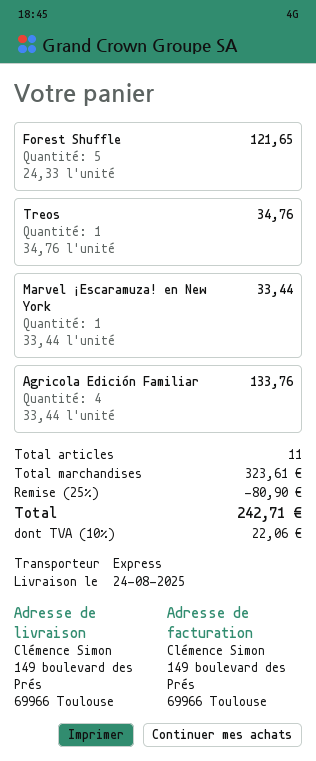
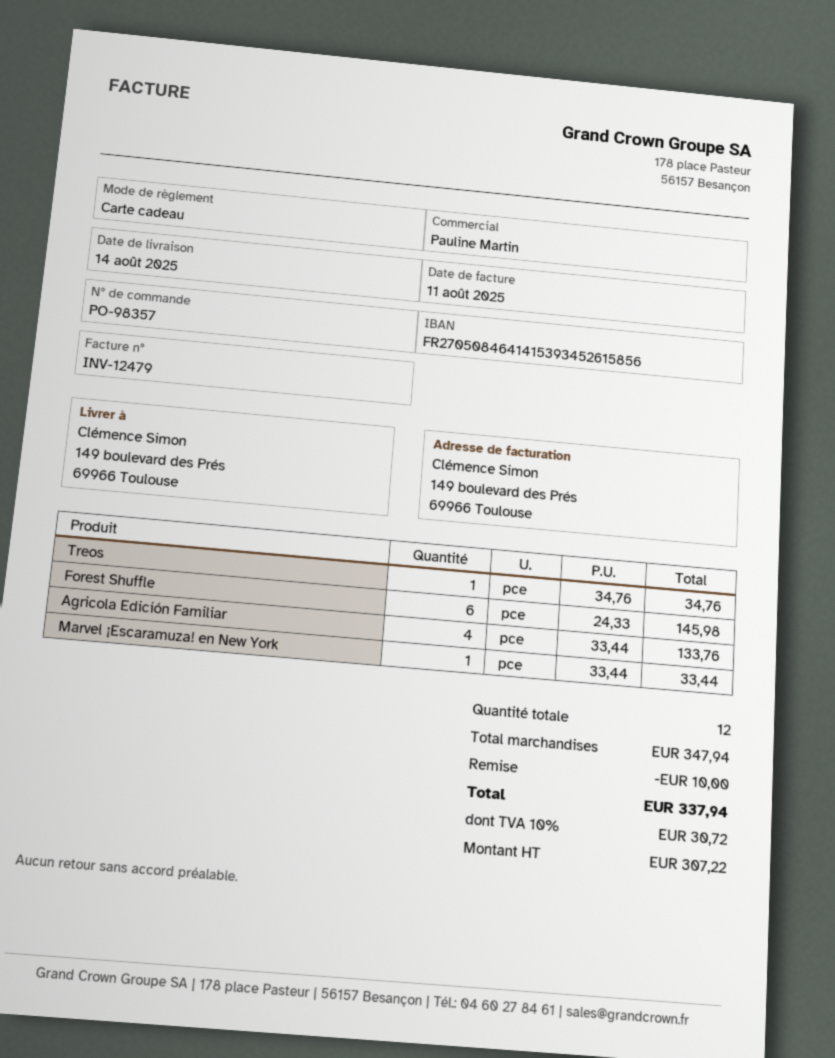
delivery date: 2025-08-24 -> 2025-08-14
Forest Shuffle: 5 x 24.33 = 121.65 -> 6 x 24.33 = 145.98
total quantity: 11 -> 12
subtotal: 323.61 -> 347.94
discount: 80.90 -> 10.00
tax: 10% = 22.06 -> 10% = 30.72
total: 242.71 -> 337.94

